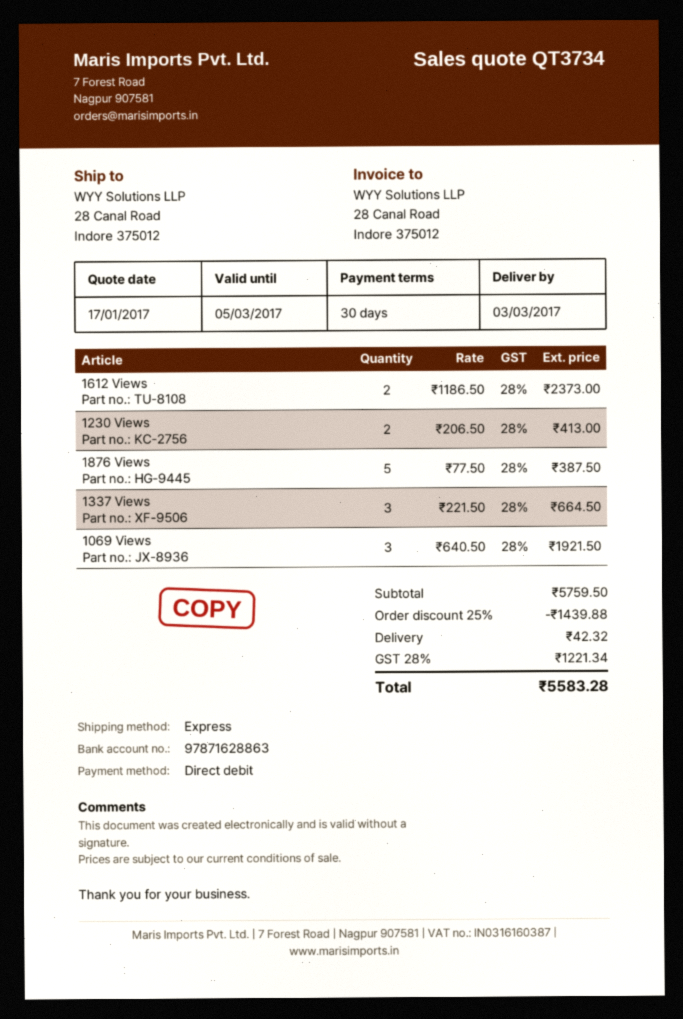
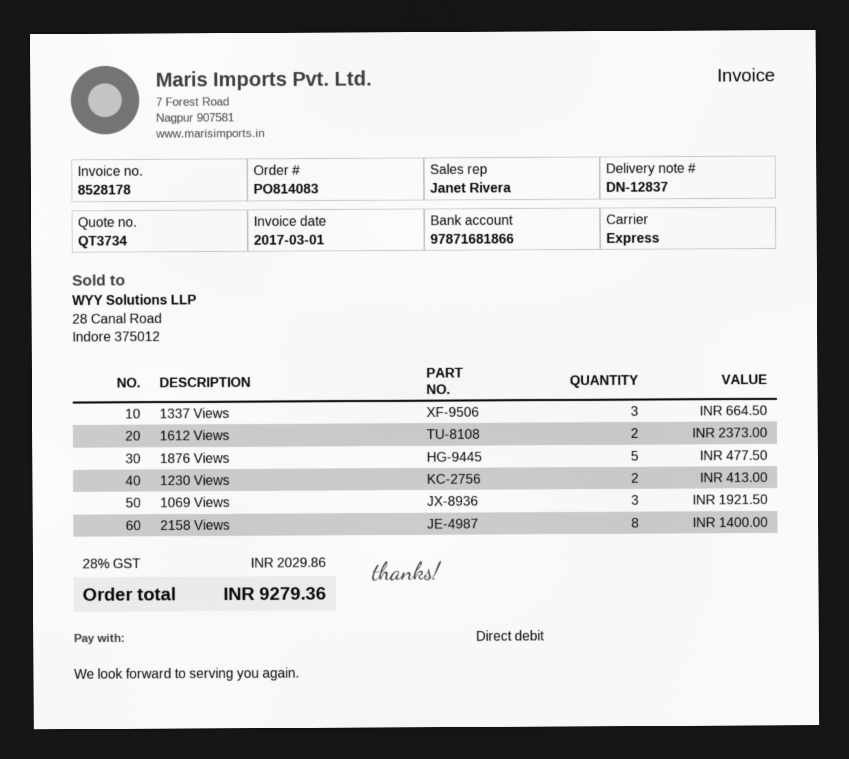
bank account: 97871628863 -> 97871681866
1876 Views: 5 for 387.50 -> 5 for 477.50
2158 Views: none -> 8 for 1400.00
discount: 25% = 1439.88 -> none
shipping: 42.32 -> none
tax: 28% = 1221.34 -> 28% = 2029.86
total: 5583.28 -> 9279.36

